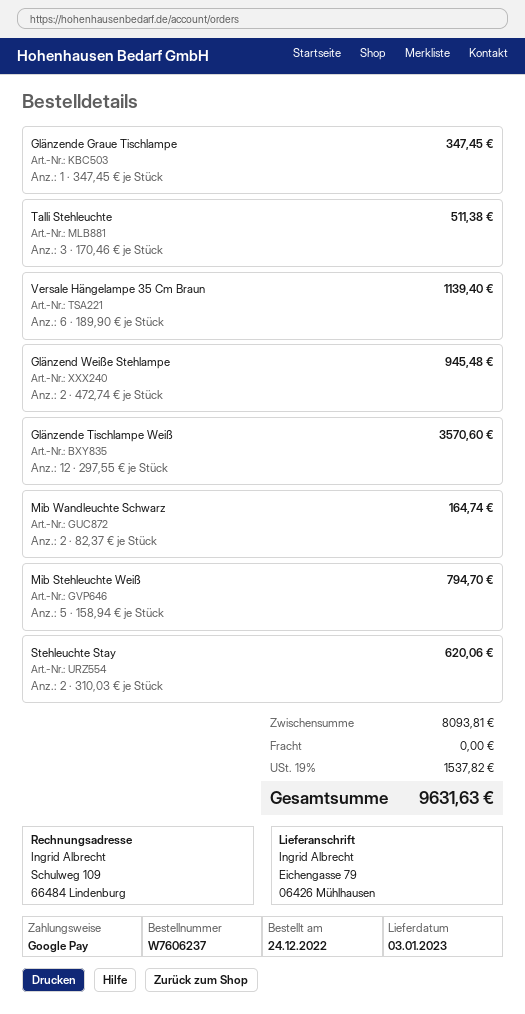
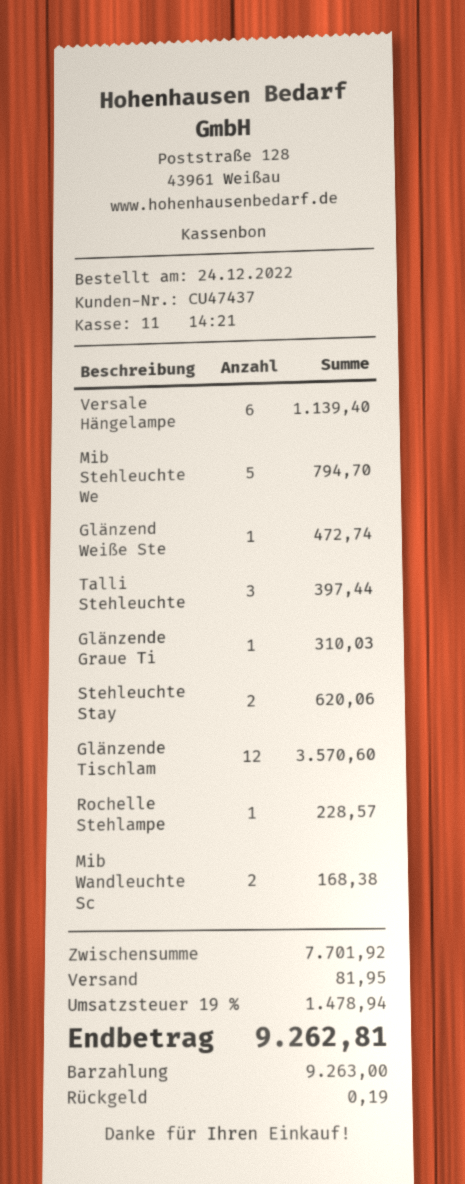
payment method: Google Pay -> cash
Glänzende Graue Tischlampe: 1 for 347.45 -> 1 for 310.03
Talli Stehleuchte: 3 for 511.38 -> 3 for 397.44
Glänzend Weiße Stehlampe: 2 for 945.48 -> 1 for 472.74
Mib Wandleuchte Schwarz: 2 for 164.74 -> 2 for 168.38
Rochelle Stehlampe: none -> 1 for 228.57
subtotal: 8093.81 -> 7701.92
shipping: 0.00 -> 81.95
tax: 19% = 1537.82 -> 19% = 1478.94
total: 9631.63 -> 9262.81

